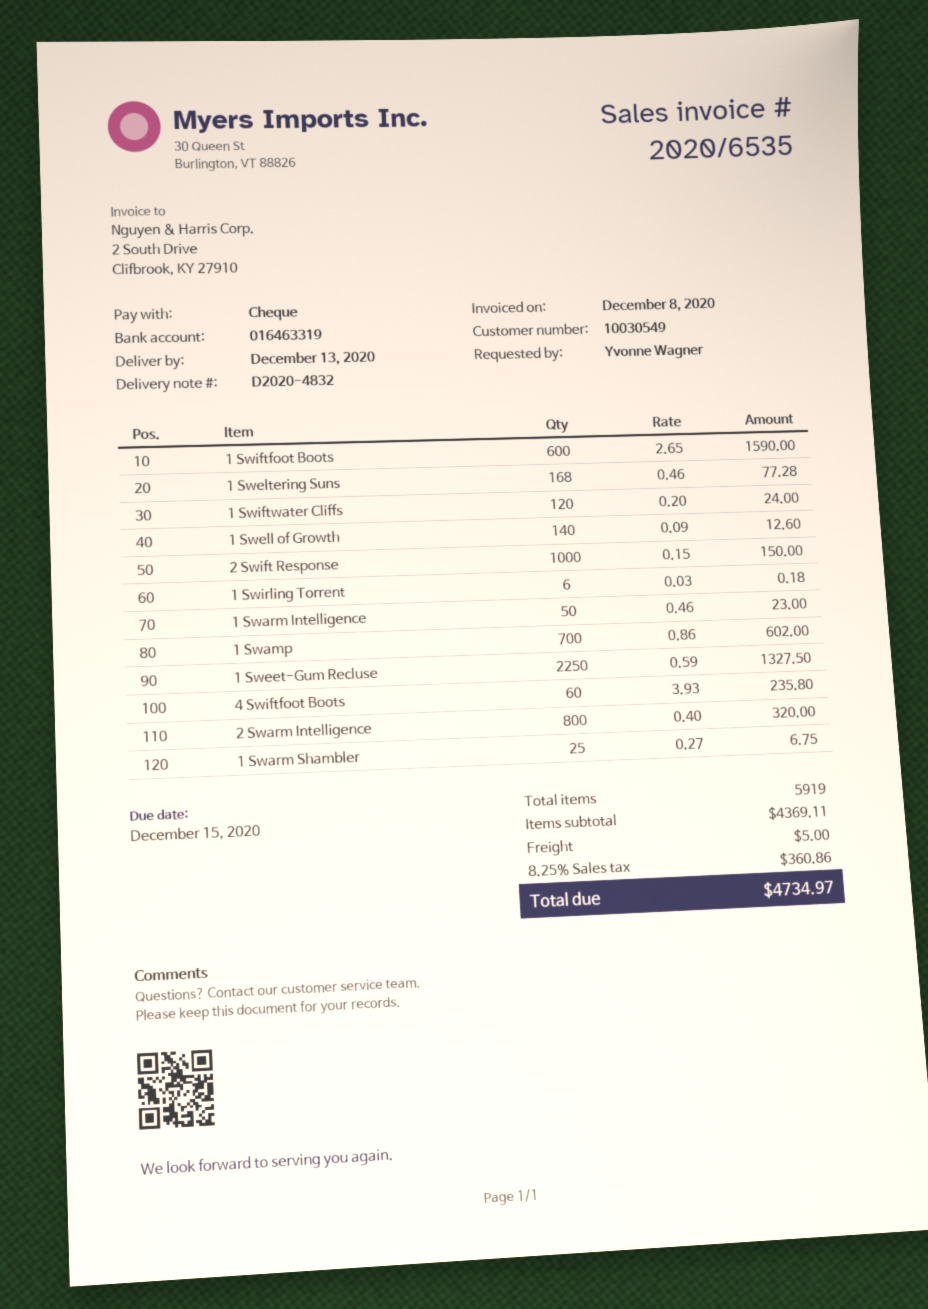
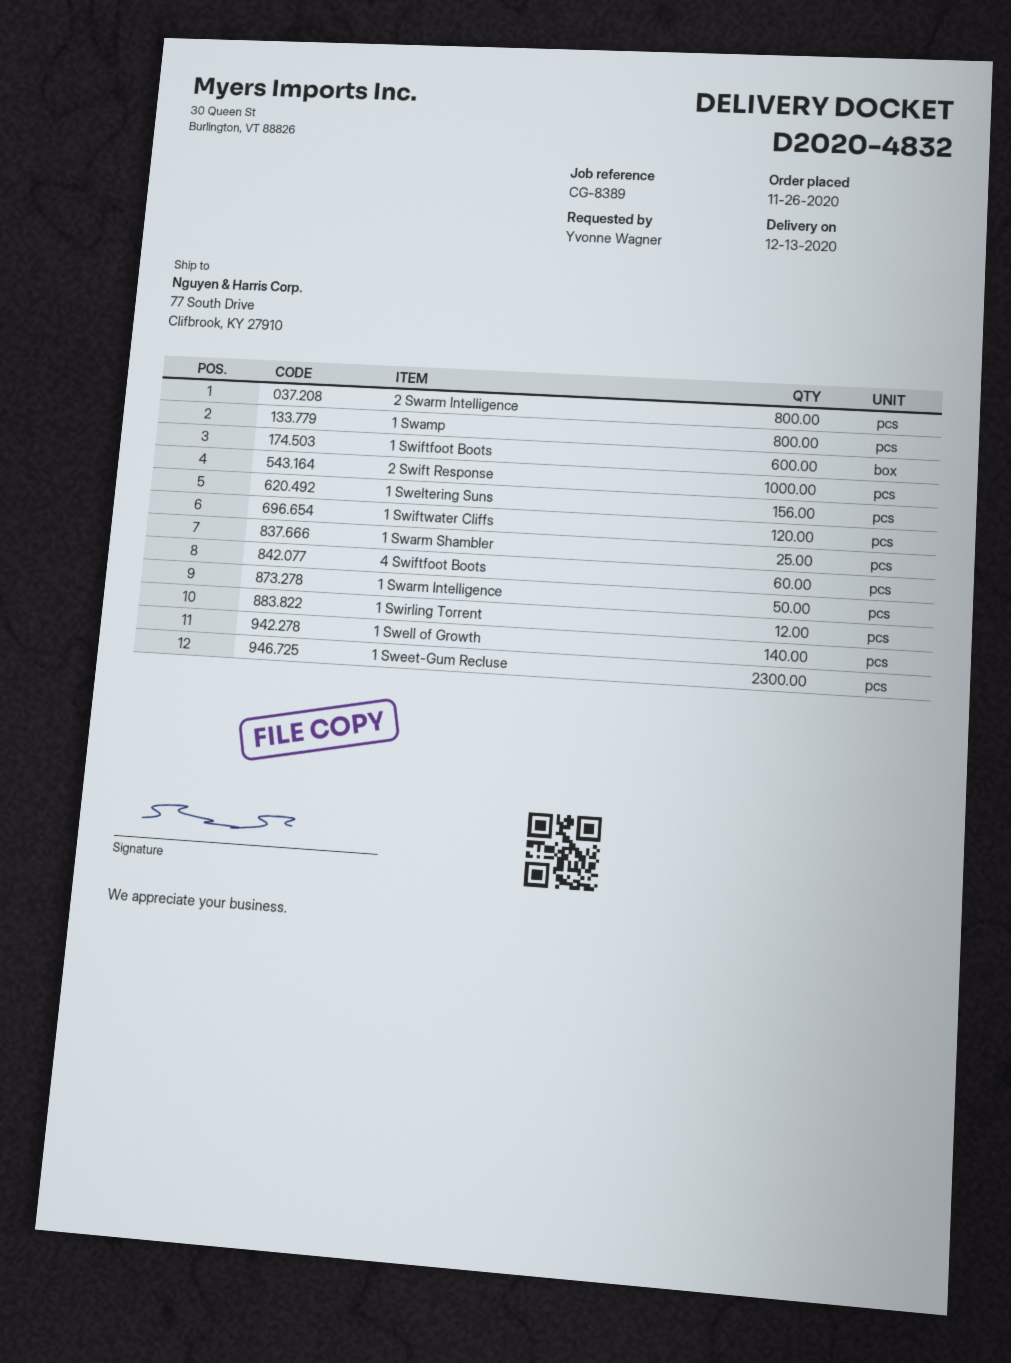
1 Sweltering Suns: 168 -> 156
1 Swirling Torrent: 6 -> 12
1 Swamp: 700 -> 800
1 Sweet-Gum Recluse: 2250 -> 2300

